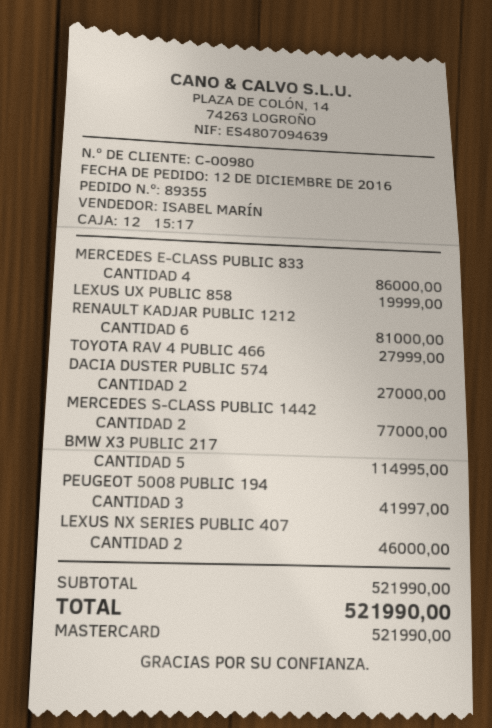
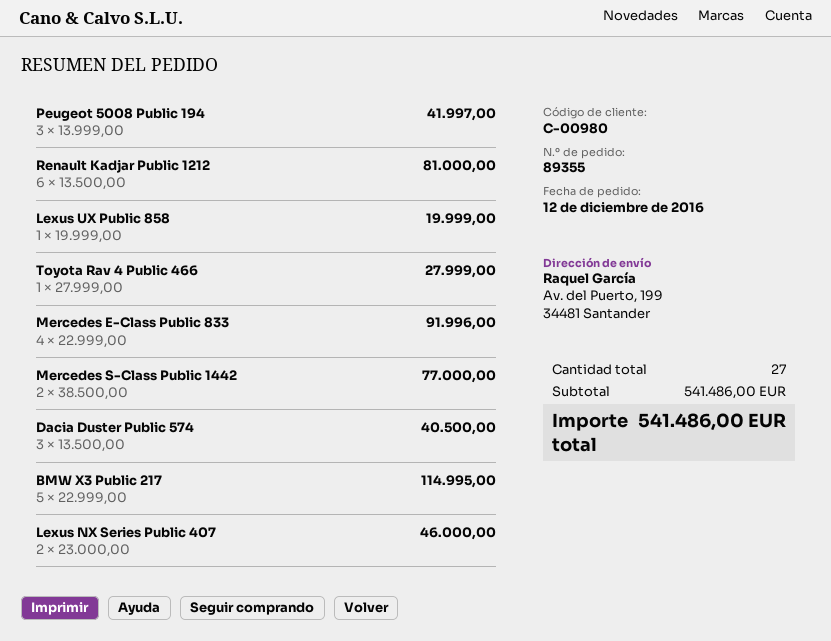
MERCEDES E-CLASS PUBLIC 833: 4 for 86000.00 -> 4 for 91996.00
DACIA DUSTER PUBLIC 574: 2 for 27000.00 -> 3 for 40500.00
subtotal: 521990.00 -> 541486.00
total: 521990.00 -> 541486.00

